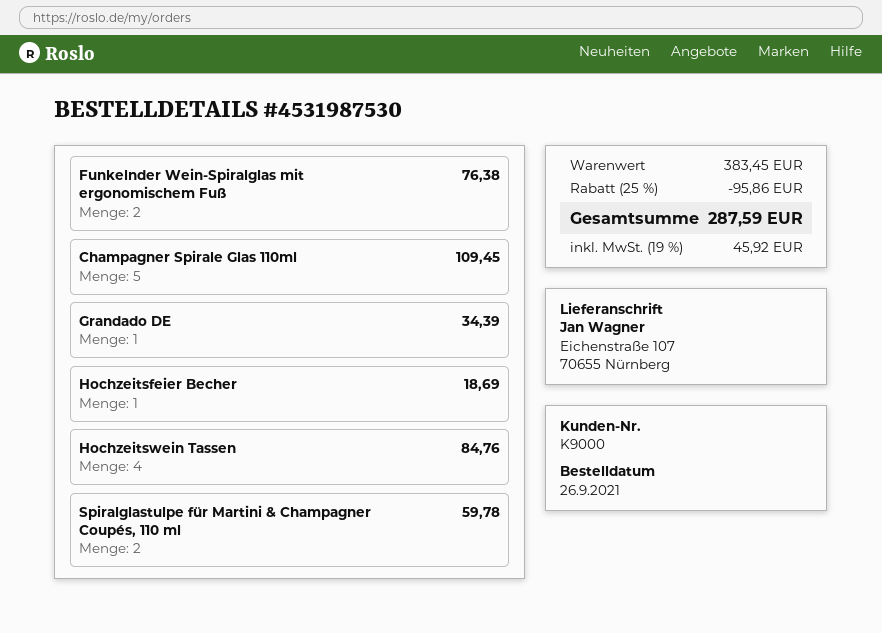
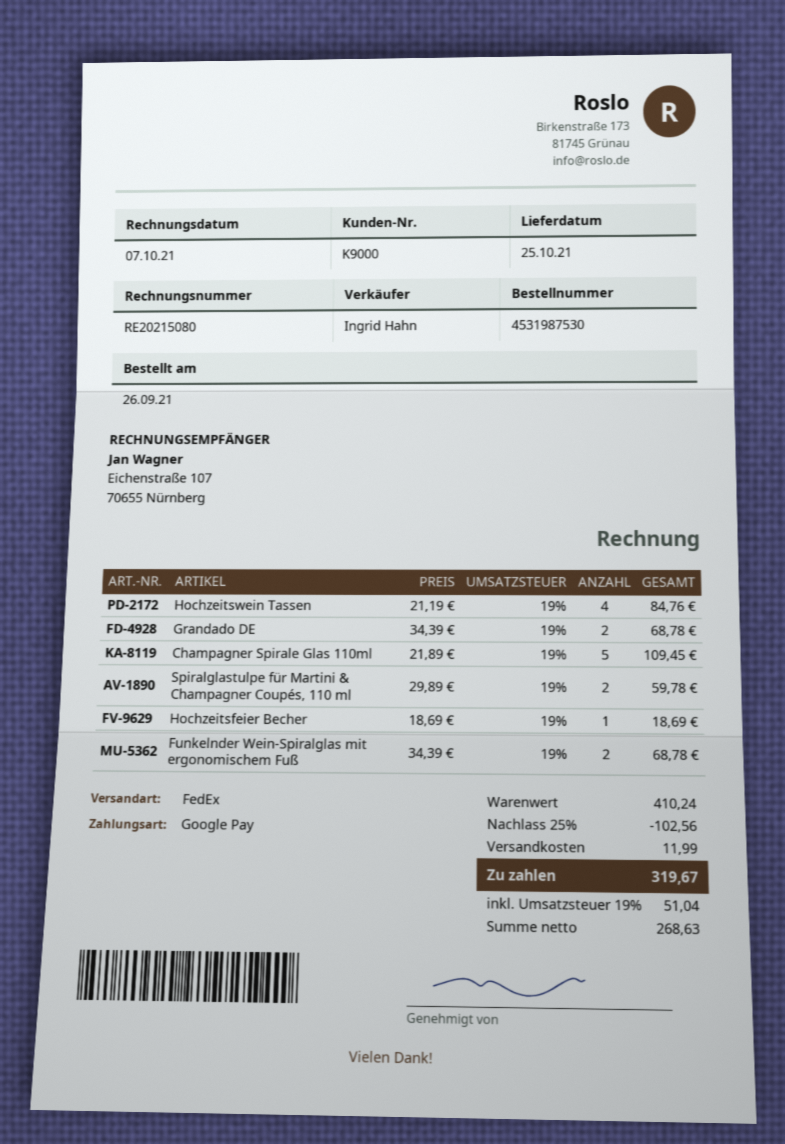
Funkelnder Wein-Spiralglas mit ergonomischem Fuß: 2 for 76.38 -> 2 for 68.78
Grandado DE: 1 for 34.39 -> 2 for 68.78
subtotal: 383.45 -> 410.24
discount: 25% = 95.86 -> 25% = 102.56
shipping: none -> 11.99
tax: 19% = 45.92 -> 19% = 51.04
total: 287.59 -> 319.67

